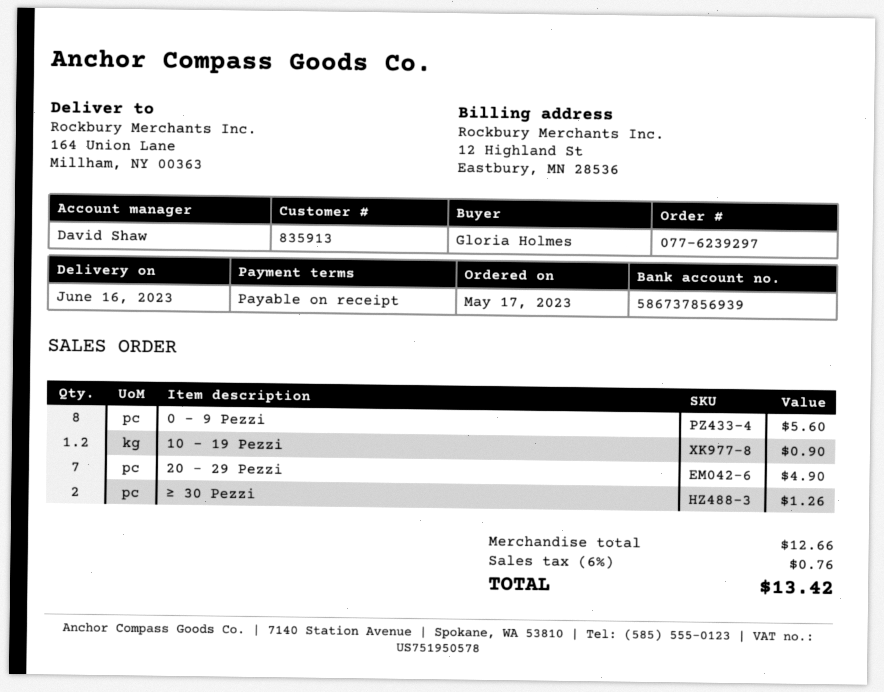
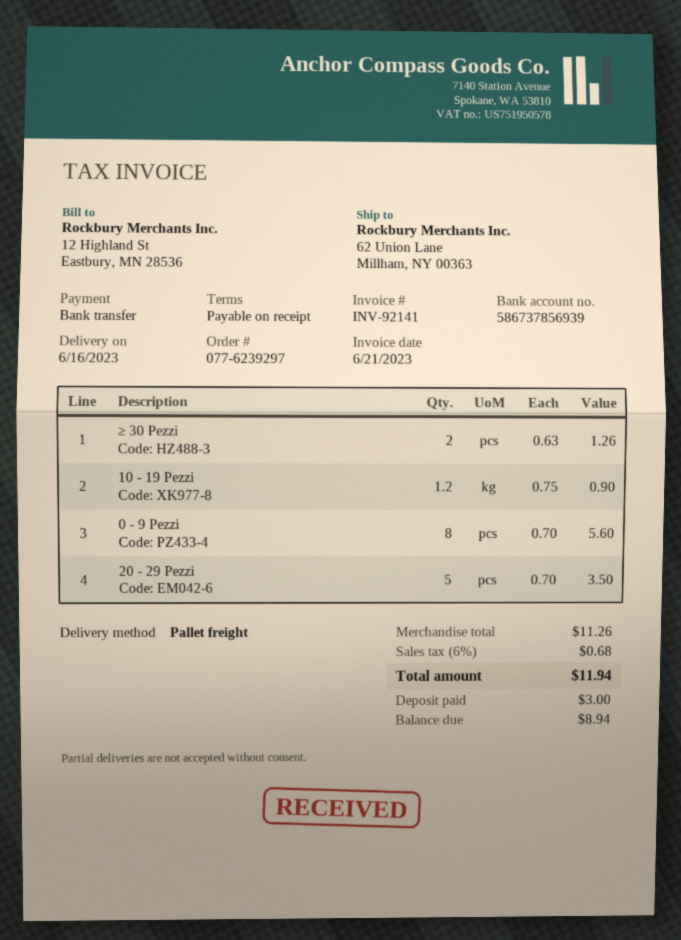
ship to: 164 Union Lane, Millham, NY 00363 -> 62 Union Lane, Millham, NY 00363
20 - 29 Pezzi: 7 for 4.90 -> 5 for 3.50
subtotal: 12.66 -> 11.26
tax: 6% = 0.76 -> 6% = 0.68
total: 13.42 -> 11.94

